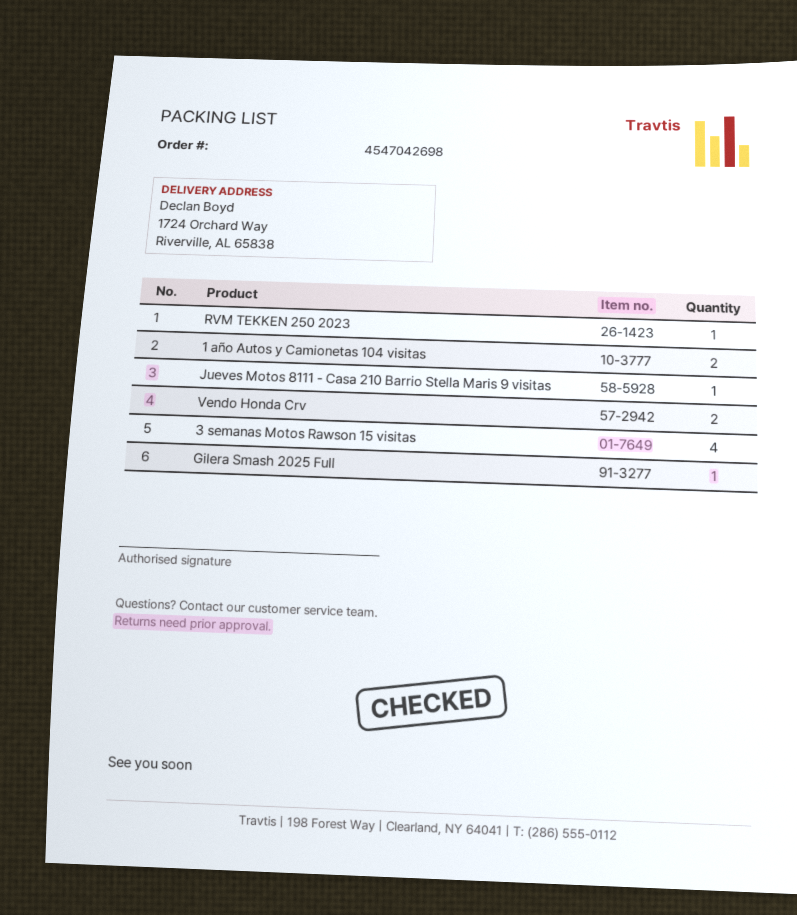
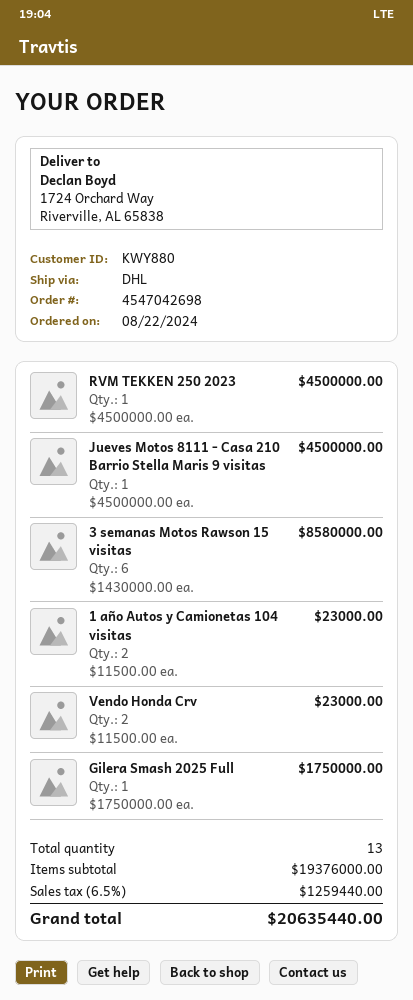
3 semanas Motos Rawson 15 visitas: 4 -> 6

